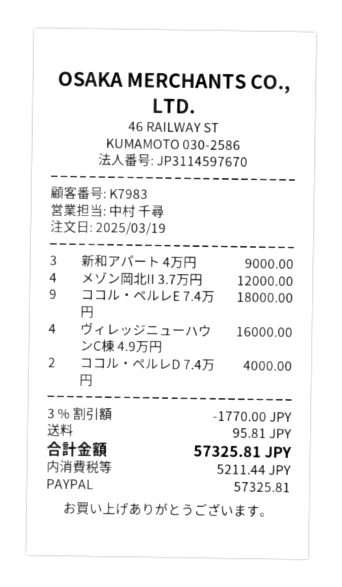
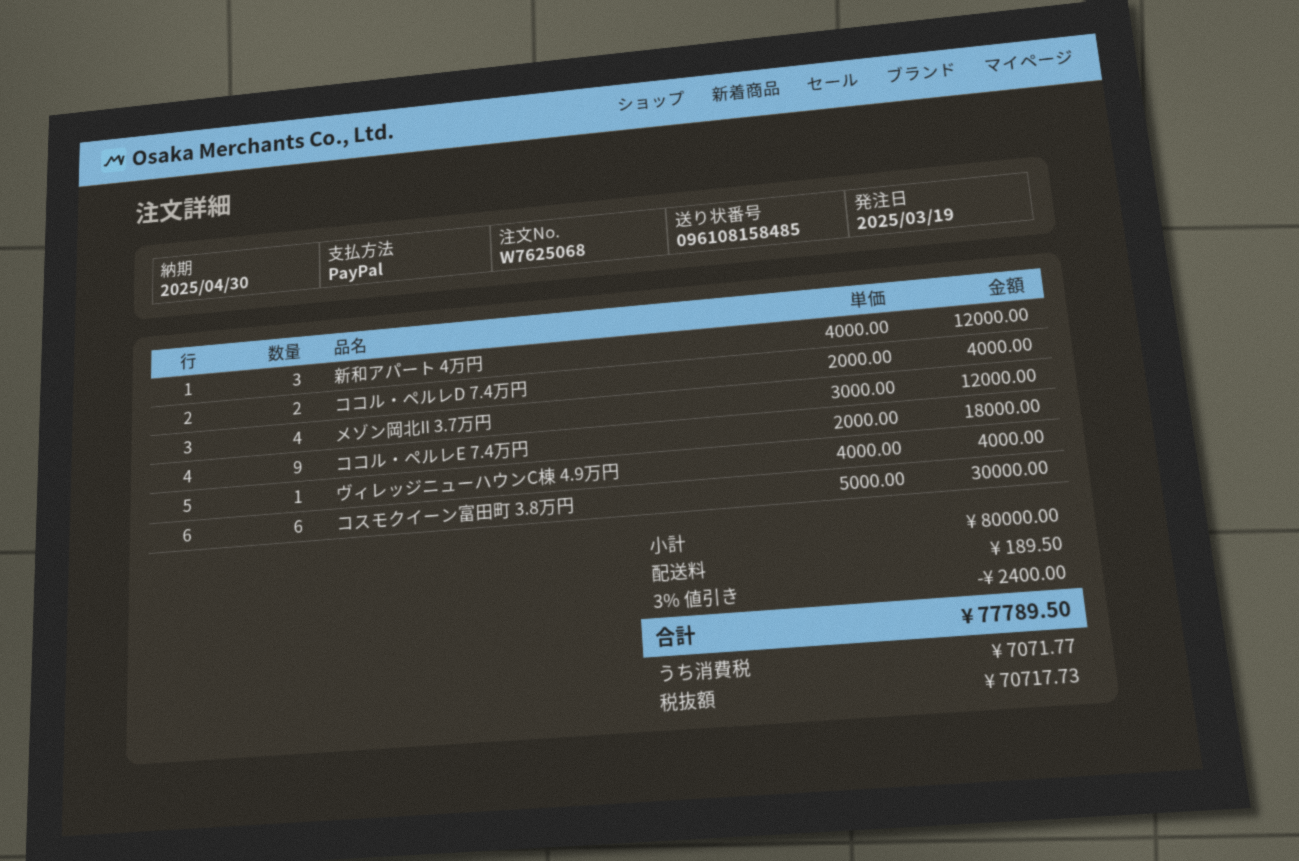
新和アパート 4万円: 3 for 9000.00 -> 3 for 12000.00
ヴィレッジニューハウンC棟 4.9万円: 4 for 16000.00 -> 1 for 4000.00
コスモクイーン富田町 3.8万円: none -> 6 for 30000.00
discount: 3% = 1770.00 -> 3% = 2400.00
shipping: 95.81 -> 189.50
tax: 5211.44 -> 7071.77
total: 57325.81 -> 77789.50

